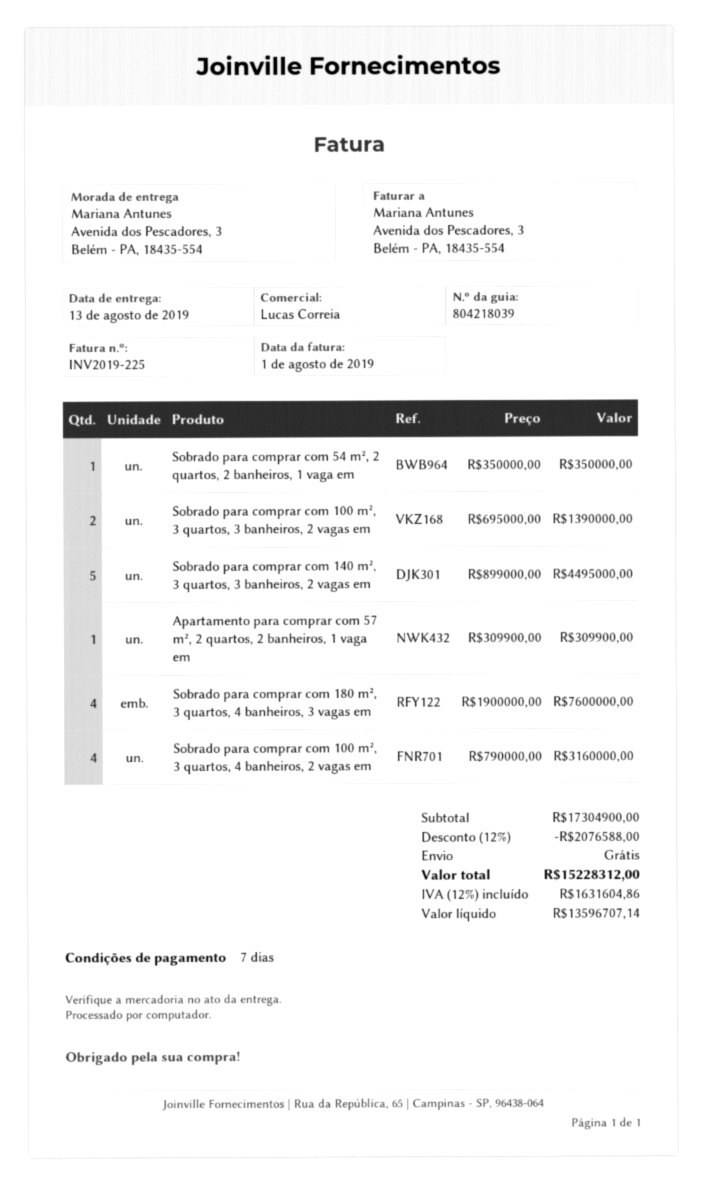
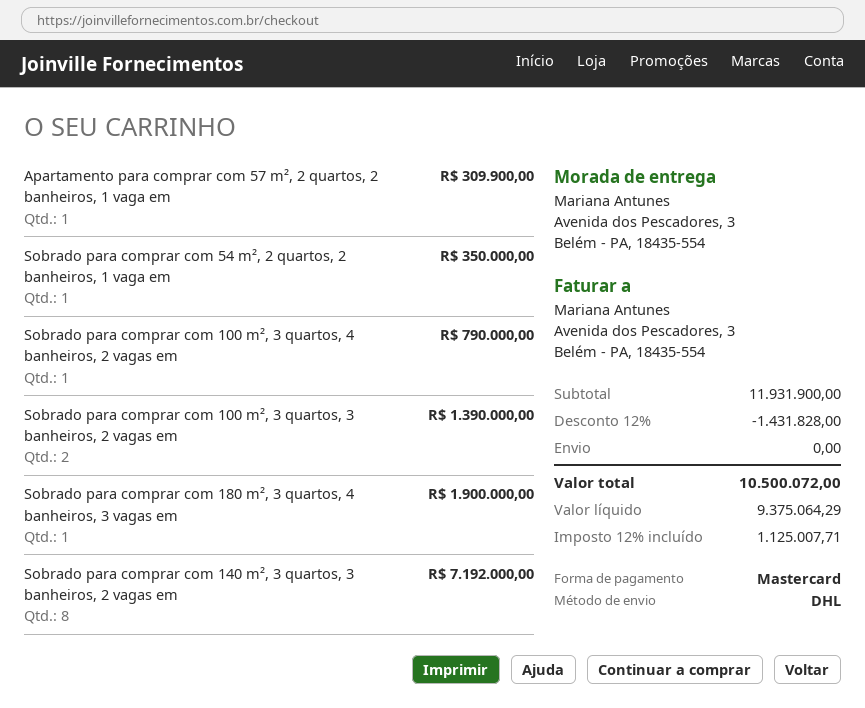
Sobrado para comprar com 140 m², 3 quartos, 3 banheiros, 2 vagas em: 5 for 4495000.00 -> 8 for 7192000.00
Sobrado para comprar com 180 m², 3 quartos, 4 banheiros, 3 vagas em: 4 for 7600000.00 -> 1 for 1900000.00
Sobrado para comprar com 100 m², 3 quartos, 4 banheiros, 2 vagas em: 4 for 3160000.00 -> 1 for 790000.00
subtotal: 17304900.00 -> 11931900.00
discount: 12% = 2076588.00 -> 12% = 1431828.00
net: 13596707.14 -> 9375064.29
tax: 12% = 1631604.86 -> 12% = 1125007.71
total: 15228312.00 -> 10500072.00

